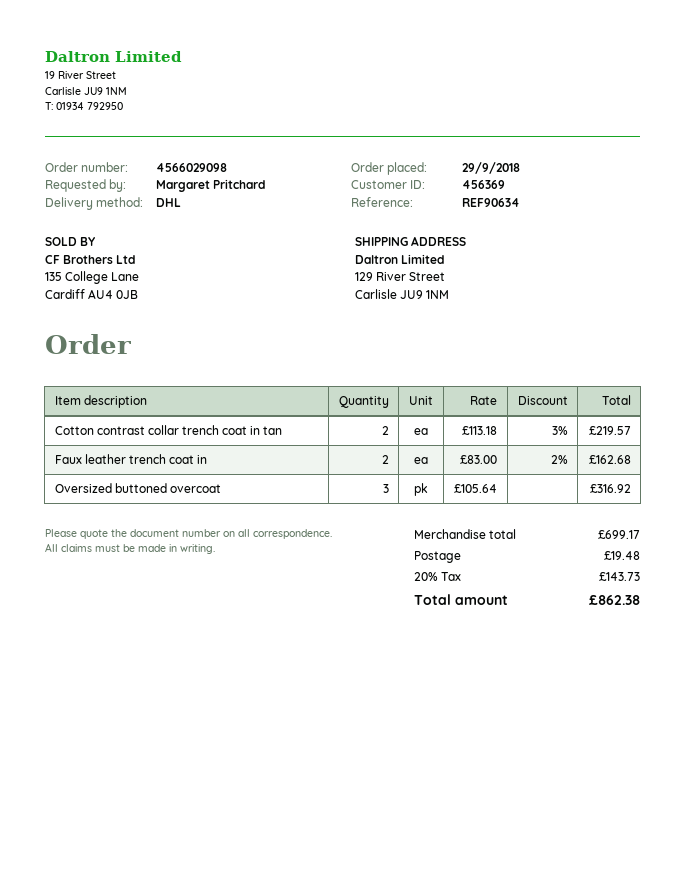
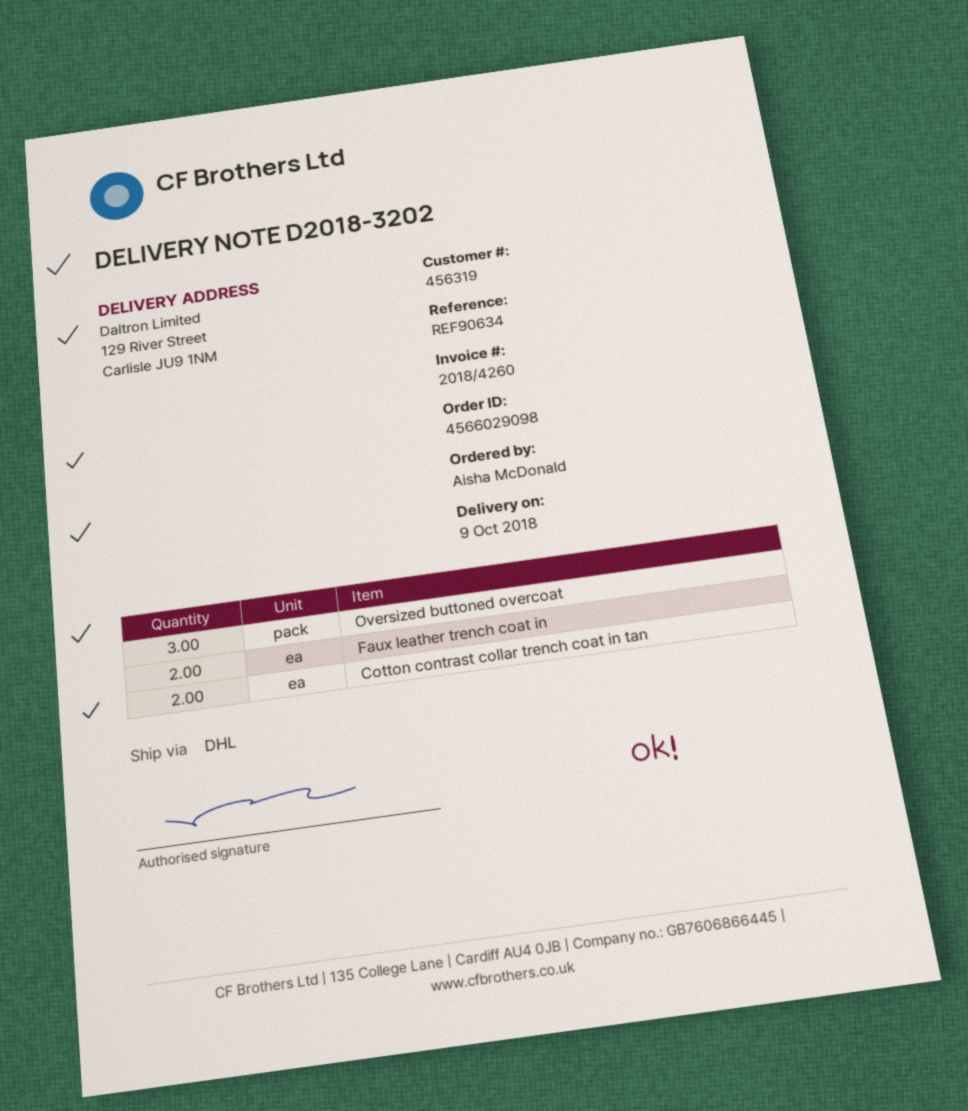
customer number: 456369 -> 456319
ordered by: Margaret Pritchard -> Aisha McDonald

